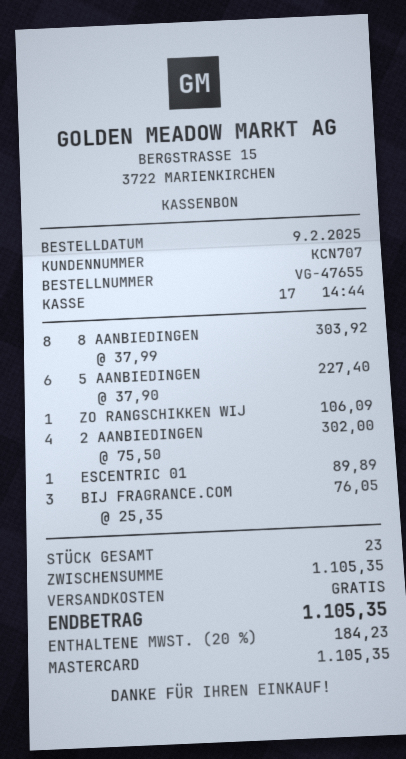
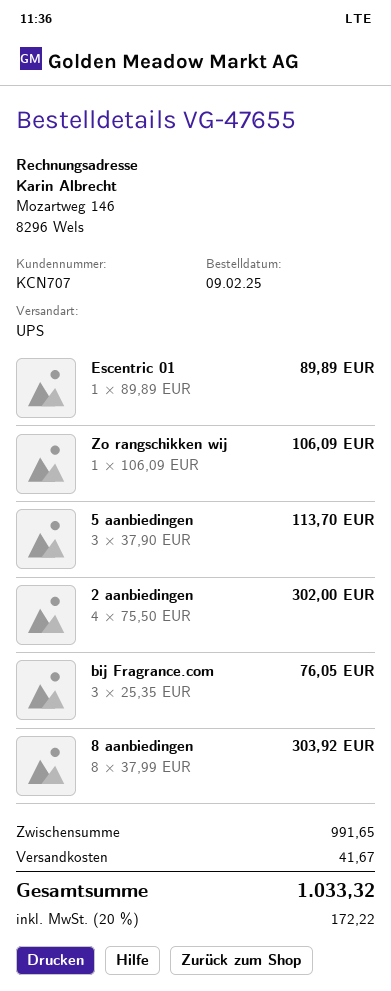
5 AANBIEDINGEN: 6 x 37.90 = 227.40 -> 3 x 37.90 = 113.70
subtotal: 1105.35 -> 991.65
shipping: 0.00 -> 41.67
tax: 20% = 184.23 -> 20% = 172.22
total: 1105.35 -> 1033.32

